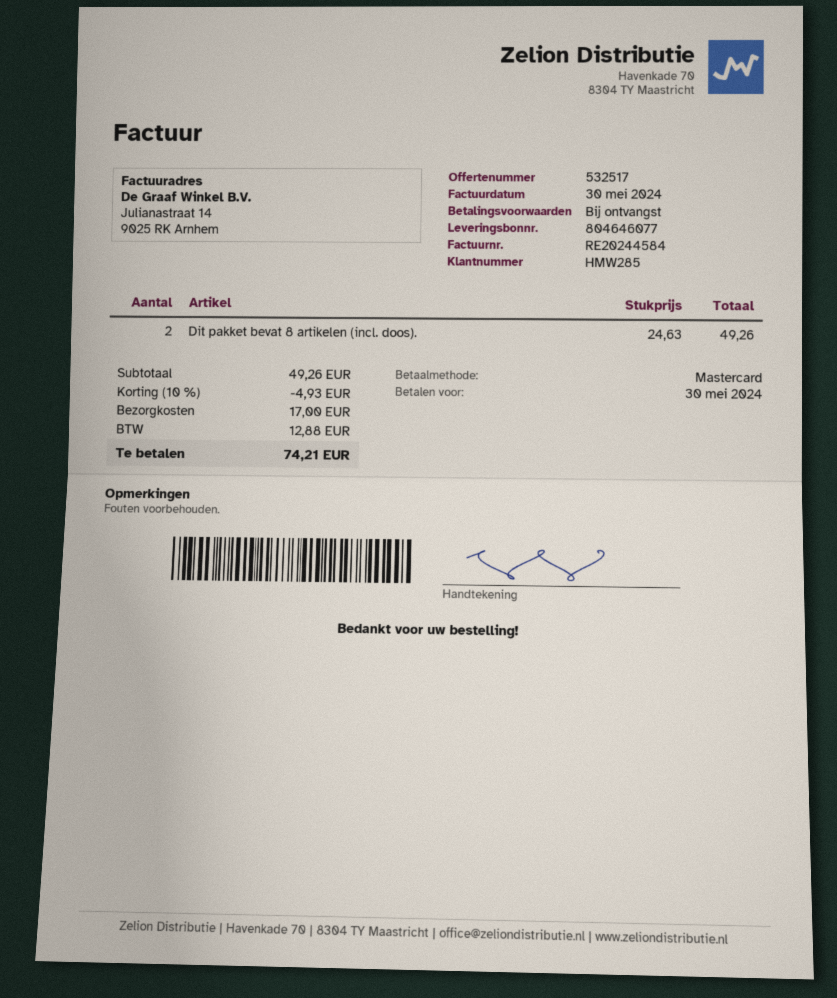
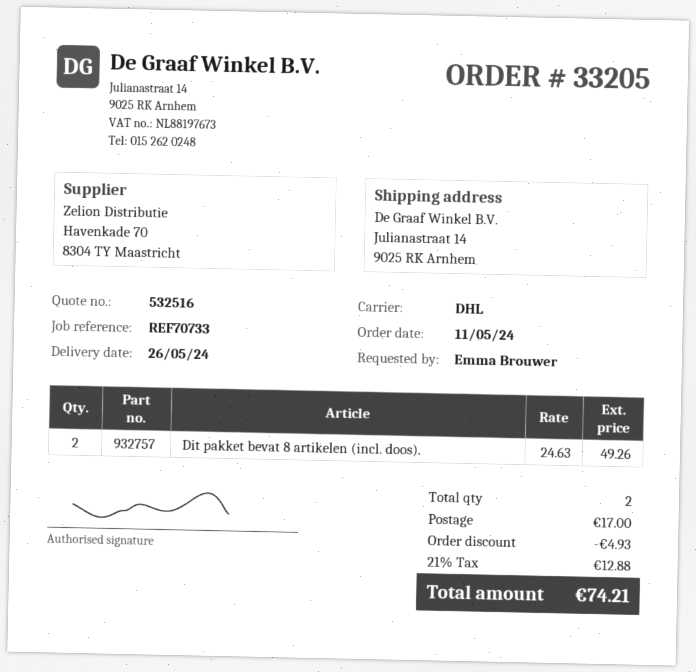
quote number: 532517 -> 532516

